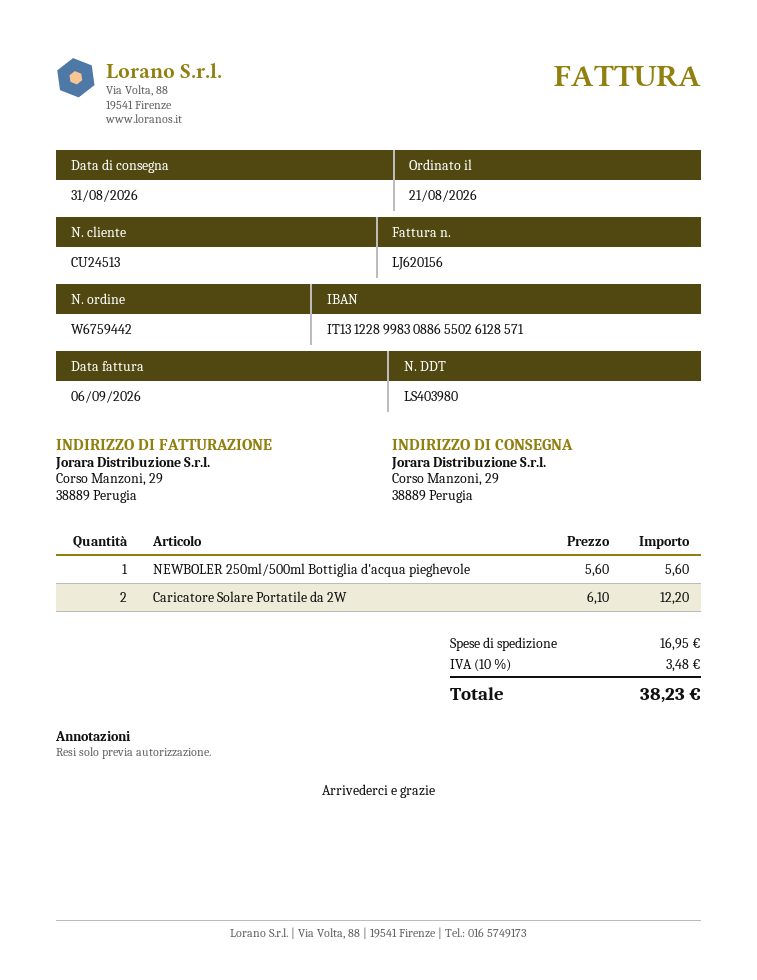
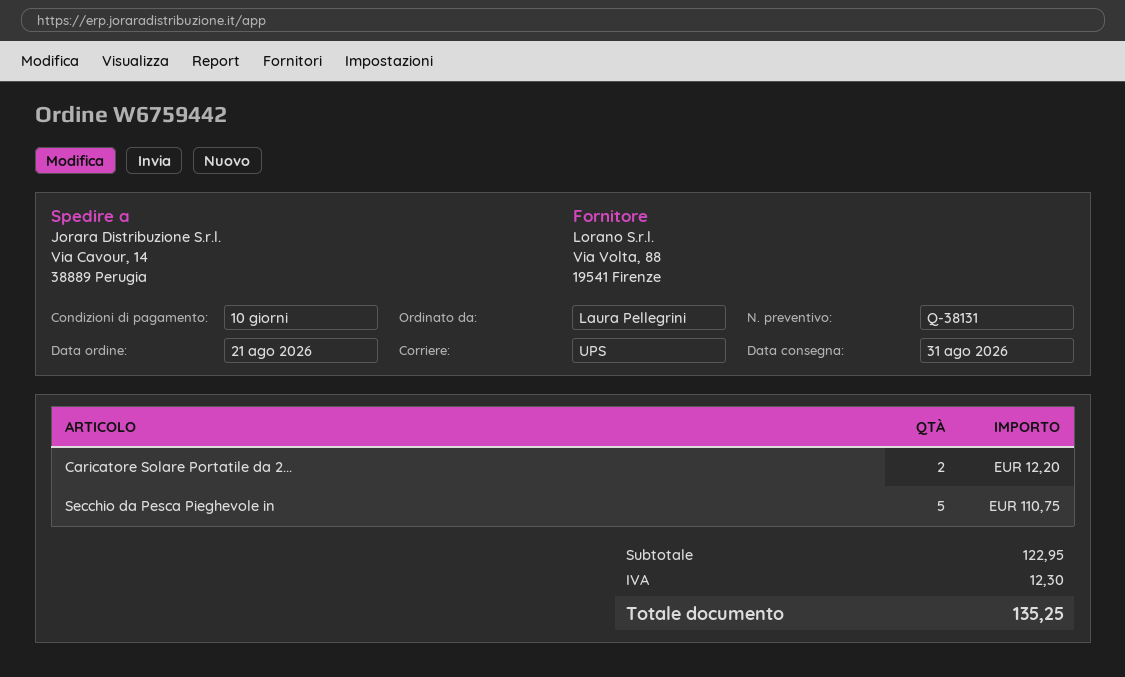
ship to: Corso Manzoni, 29, 38889 Perugia -> Via Cavour, 14, 38889 Perugia
NEWBOLER 250ml/500ml Bottiglia d'acqua pieghevole: 1 for 5.60 -> none
Secchio da Pesca Pieghevole in: none -> 5 for 110.75
shipping: 16.95 -> none
tax: 3.48 -> 12.30
total: 38.23 -> 135.25

